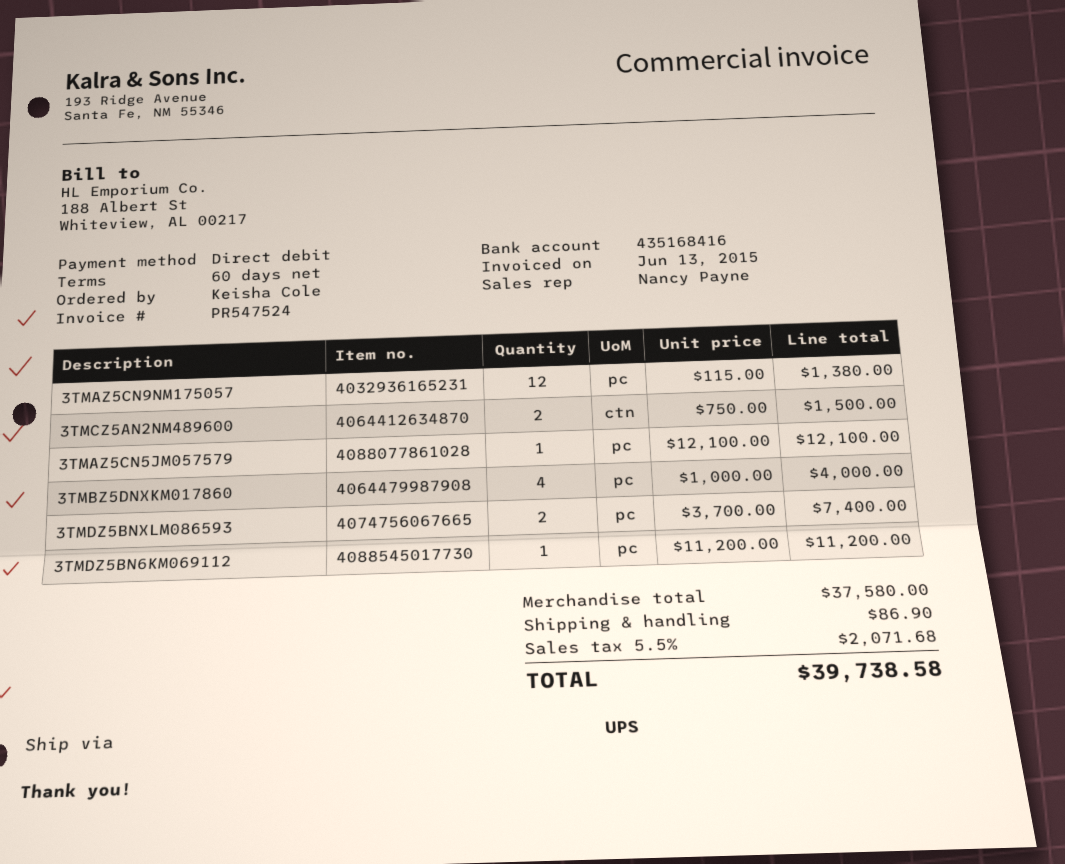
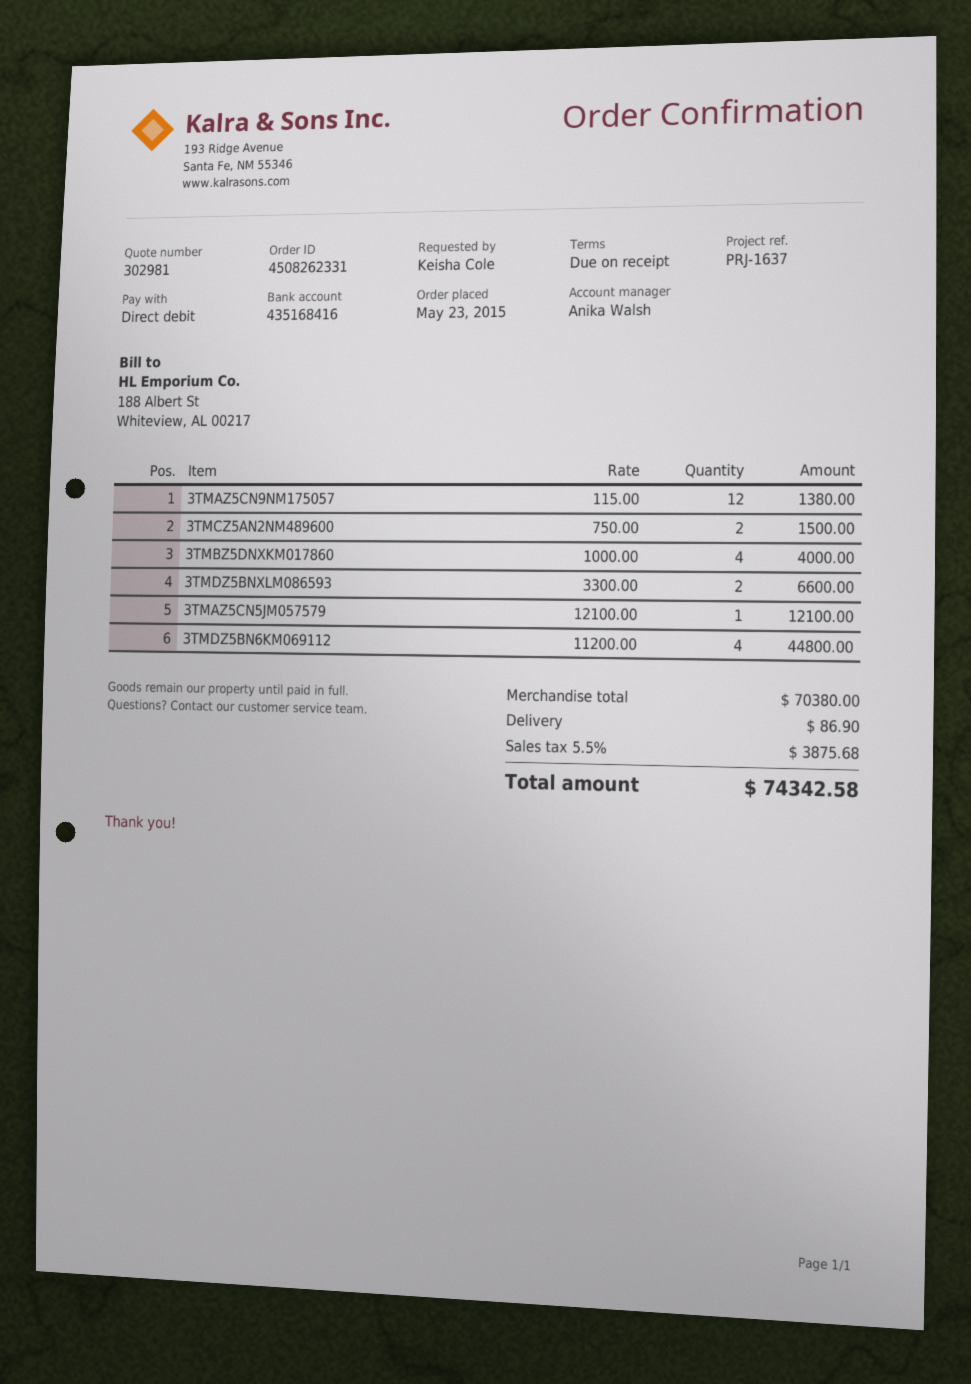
payment terms: 60 days -> on receipt
sales rep: Nancy Payne -> Anika Walsh
3TMDZ5BNXLM086593: 2 x 3700.00 = 7400.00 -> 2 x 3300.00 = 6600.00
3TMDZ5BN6KM069112: 1 x 11200.00 = 11200.00 -> 4 x 11200.00 = 44800.00
subtotal: 37580.00 -> 70380.00
tax: 5.5% = 2071.68 -> 5.5% = 3875.68
total: 39738.58 -> 74342.58

